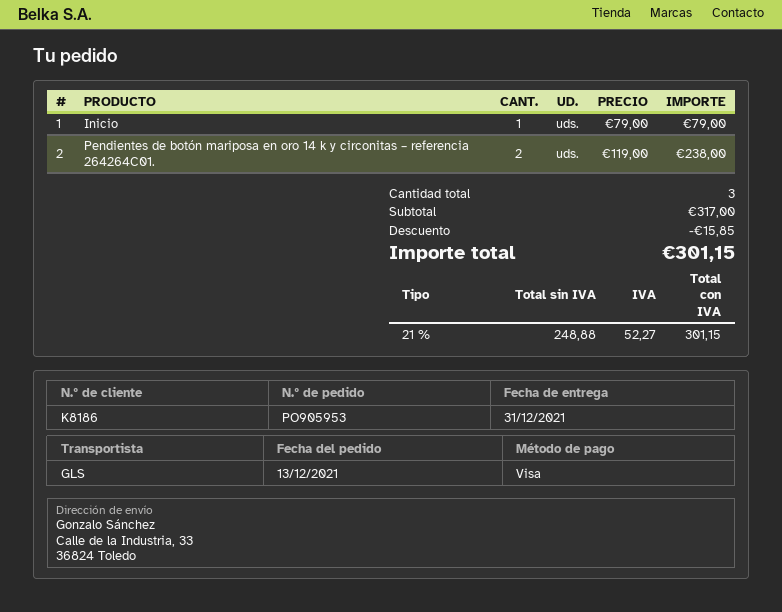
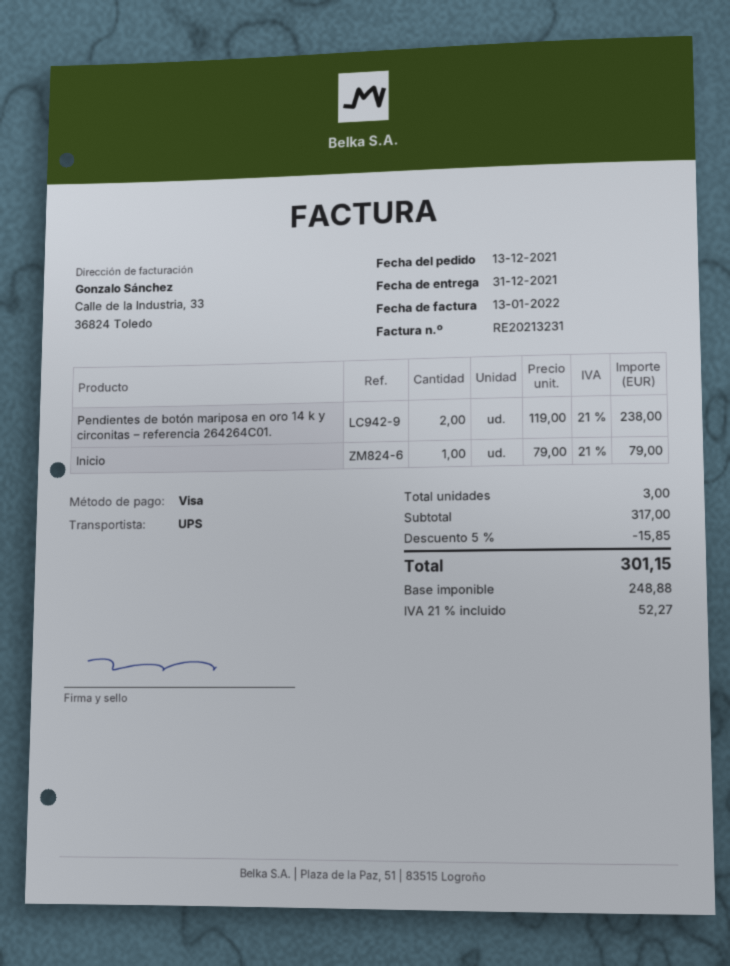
shipping method: GLS -> UPS

